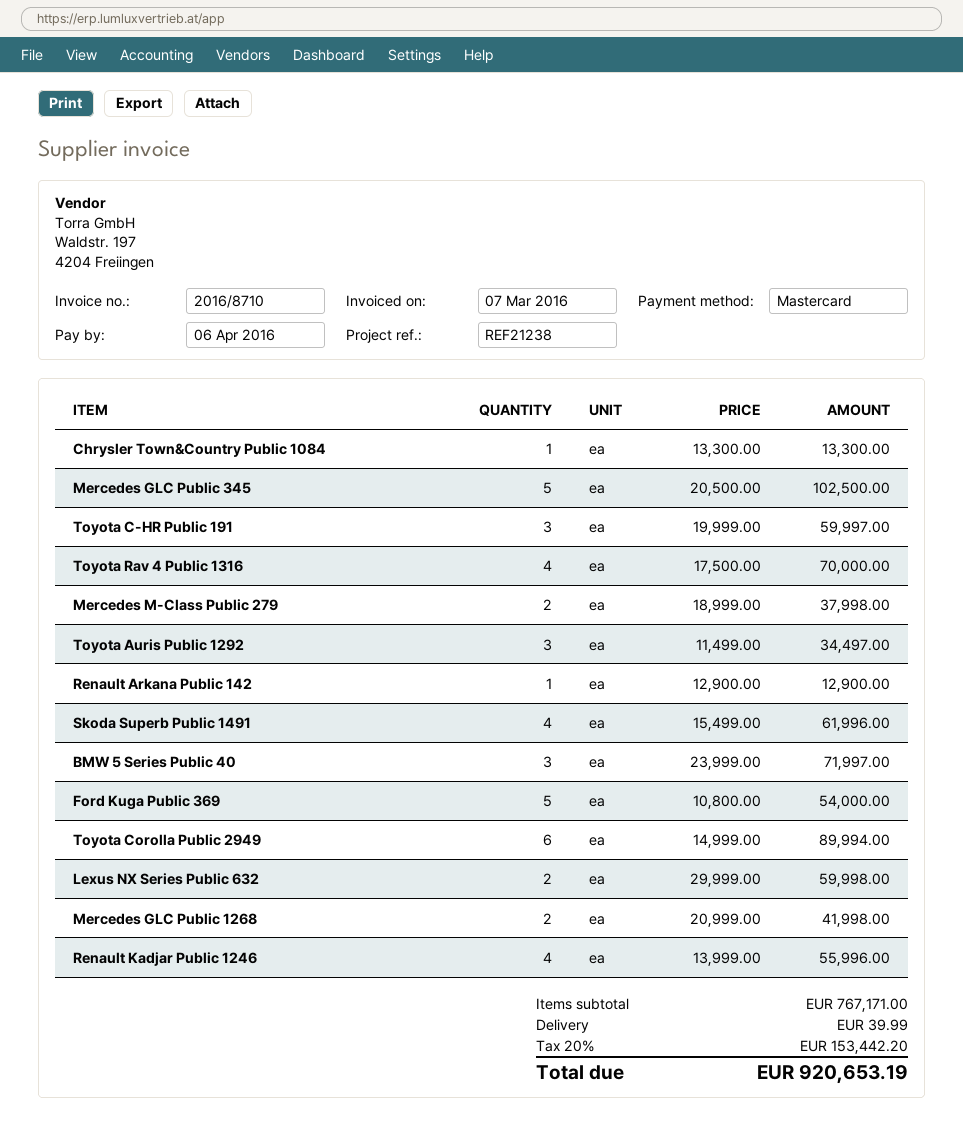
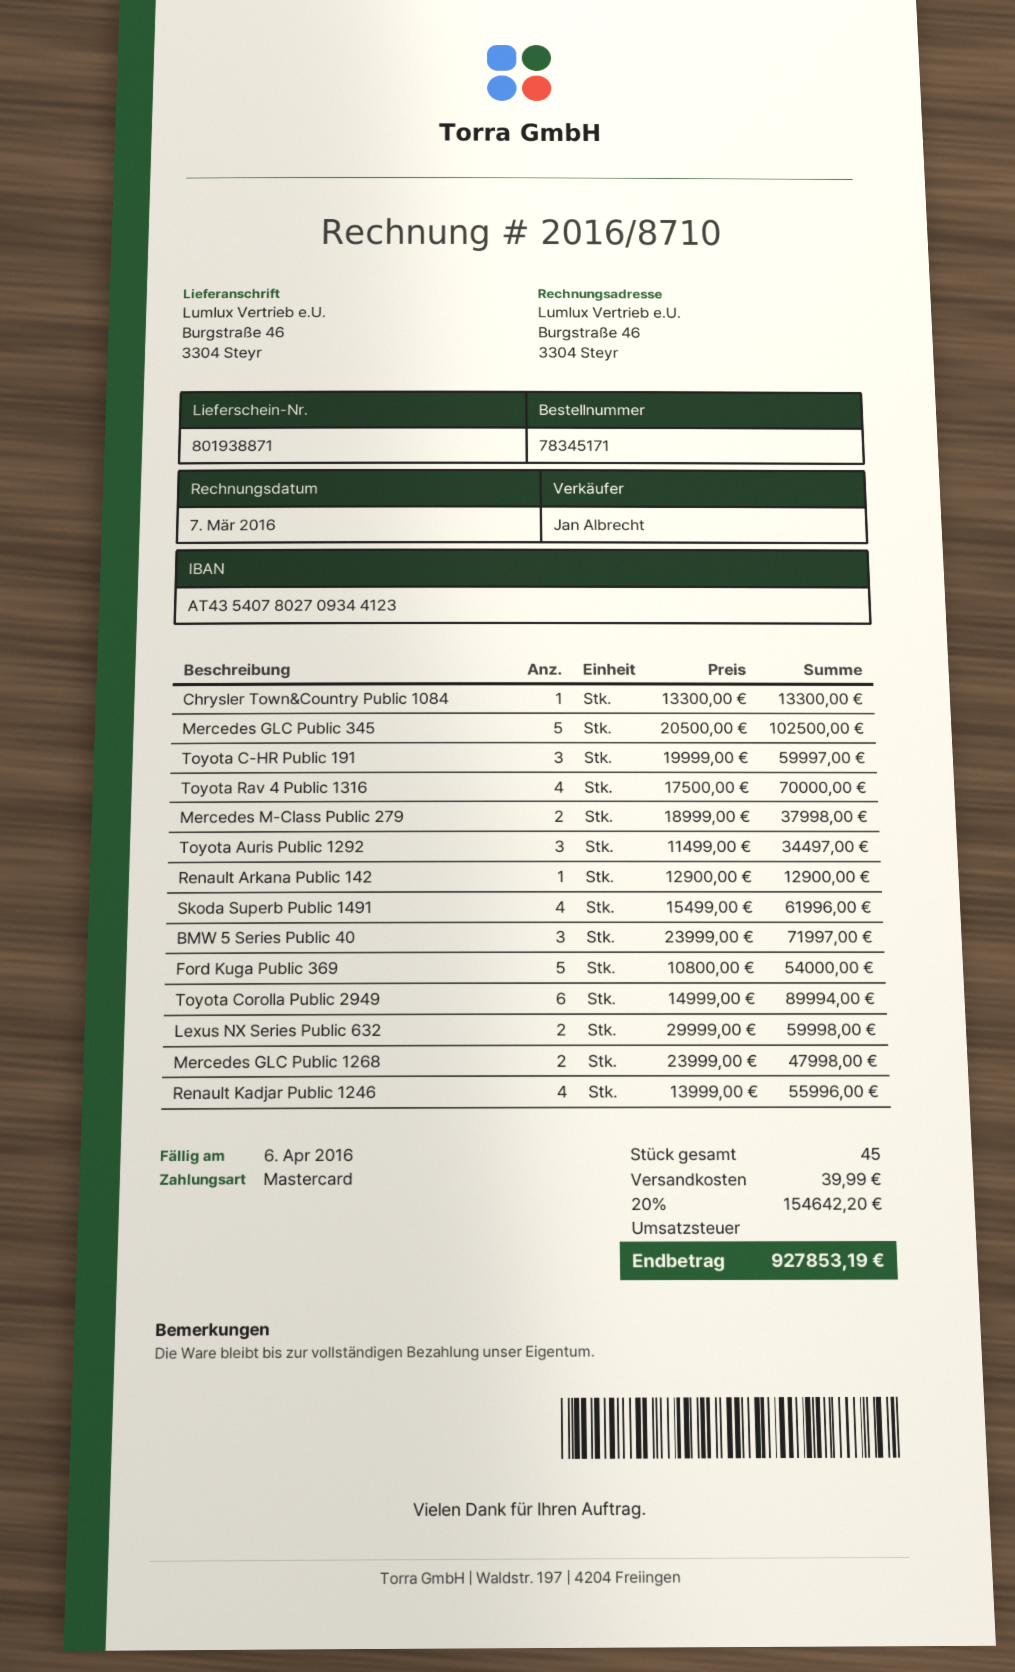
Mercedes GLC Public 1268: 2 x 20999.00 = 41998.00 -> 2 x 23999.00 = 47998.00
tax: 20% = 153442.20 -> 20% = 154642.20
total: 920653.19 -> 927853.19

